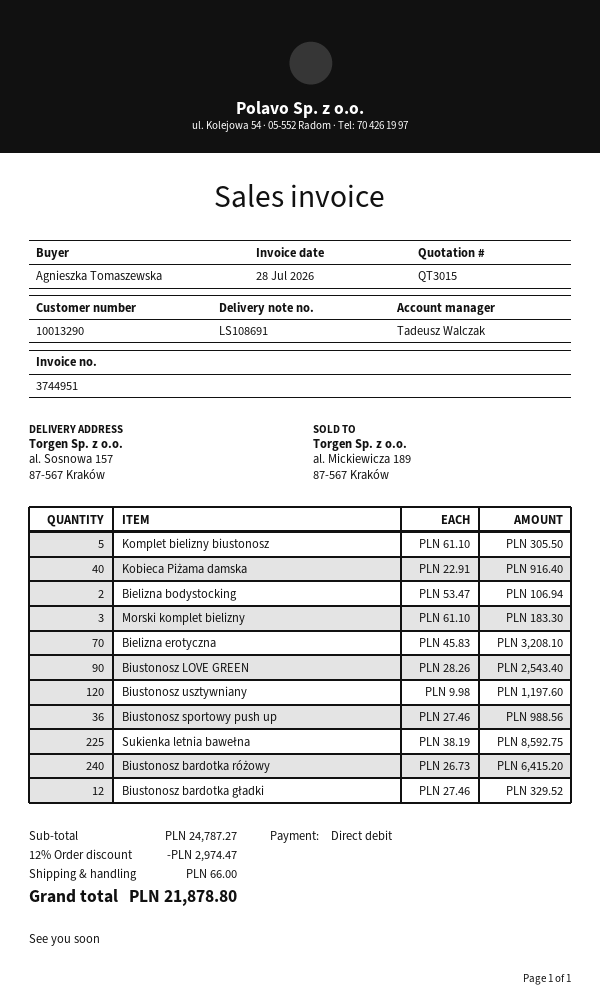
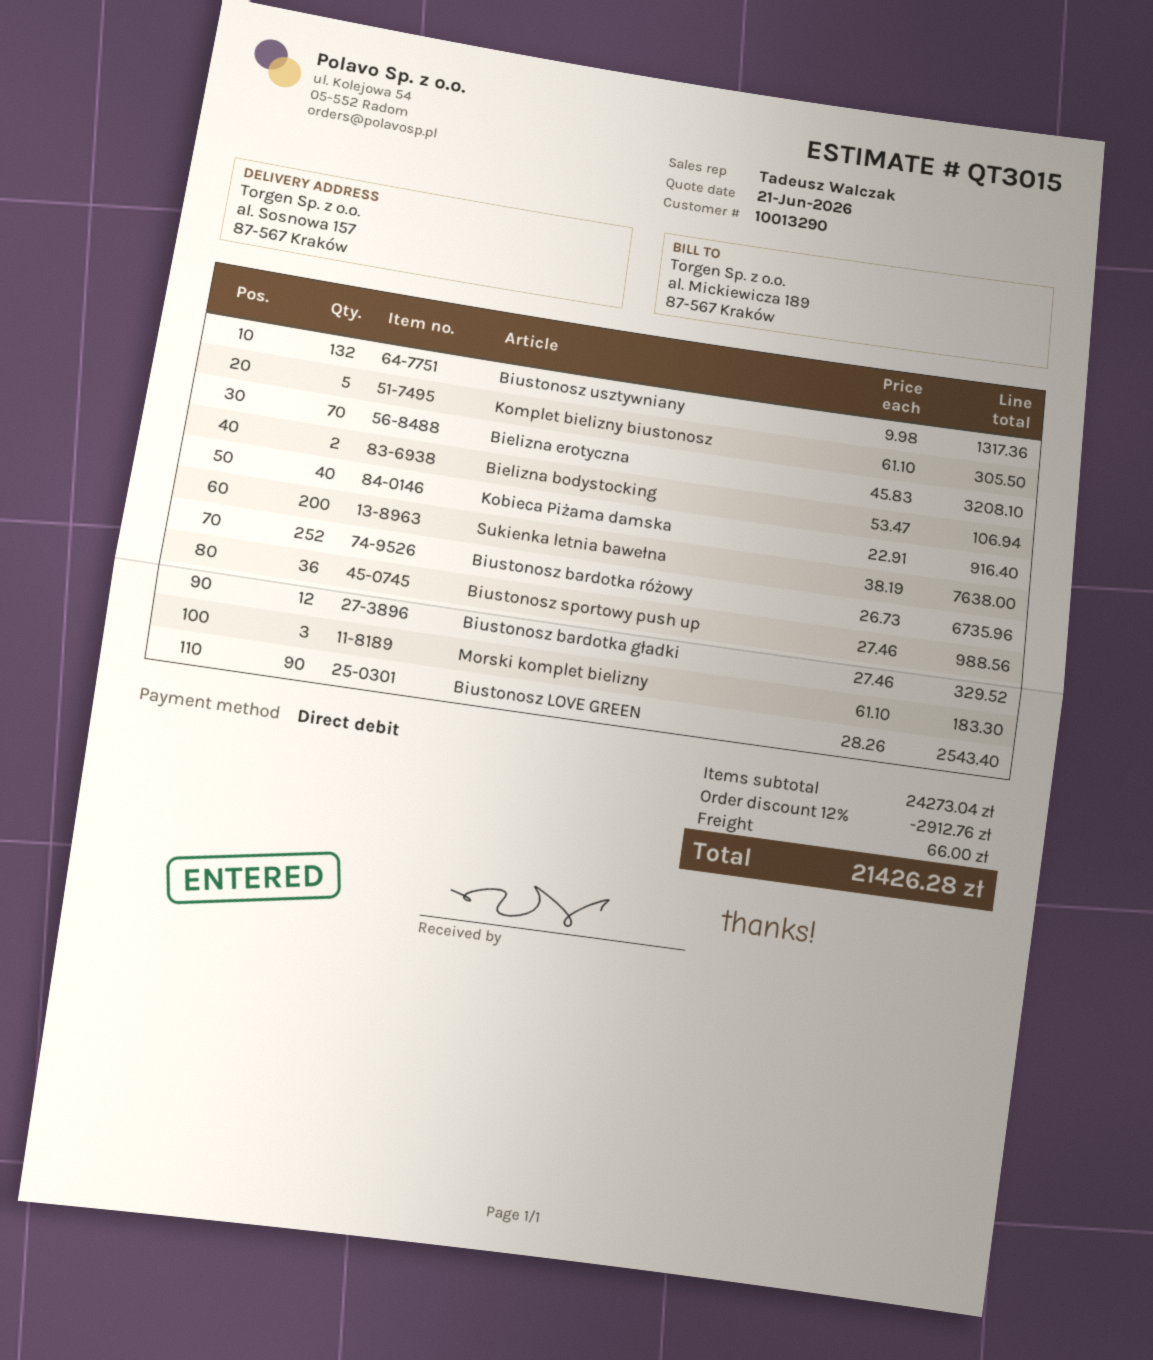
Biustonosz usztywniany: 120 x 9.98 = 1197.60 -> 132 x 9.98 = 1317.36
Sukienka letnia bawełna: 225 x 38.19 = 8592.75 -> 200 x 38.19 = 7638.00
Biustonosz bardotka różowy: 240 x 26.73 = 6415.20 -> 252 x 26.73 = 6735.96
subtotal: 24787.27 -> 24273.04
discount: 12% = 2974.47 -> 12% = 2912.76
total: 21878.80 -> 21426.28

